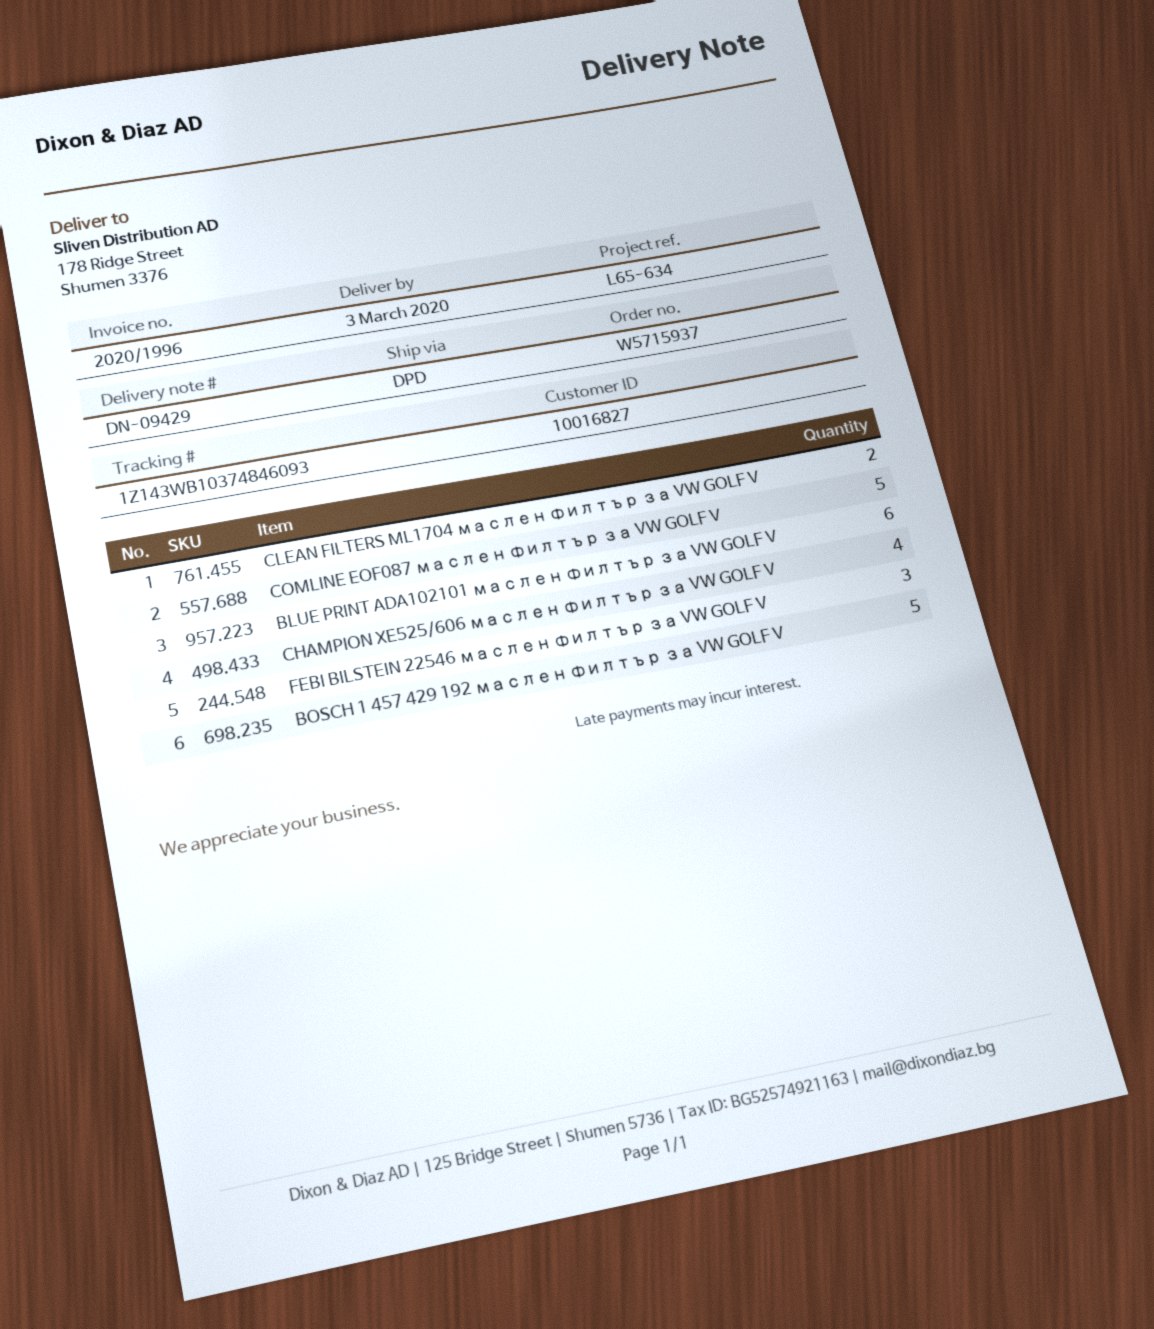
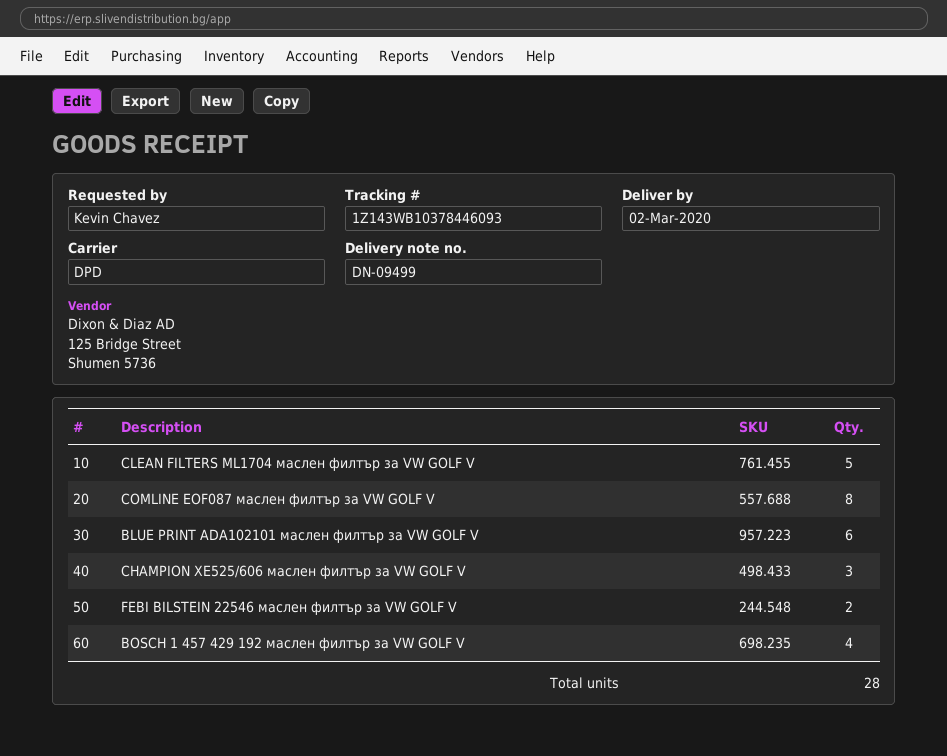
delivery note number: DN-09429 -> DN-09499
delivery date: 2020-03-03 -> 2020-03-02
tracking number: 1Z143WB10374846093 -> 1Z143WB10378446093
CLEAN FILTERS ML1704 маслен филтър за VW GOLF V: 2 -> 5
COMLINE EOF087 маслен филтър за VW GOLF V: 5 -> 8
CHAMPION XE525/606 маслен филтър за VW GOLF V: 4 -> 3
FEBI BILSTEIN 22546 маслен филтър за VW GOLF V: 3 -> 2
BOSCH 1 457 429 192 маслен филтър за VW GOLF V: 5 -> 4

